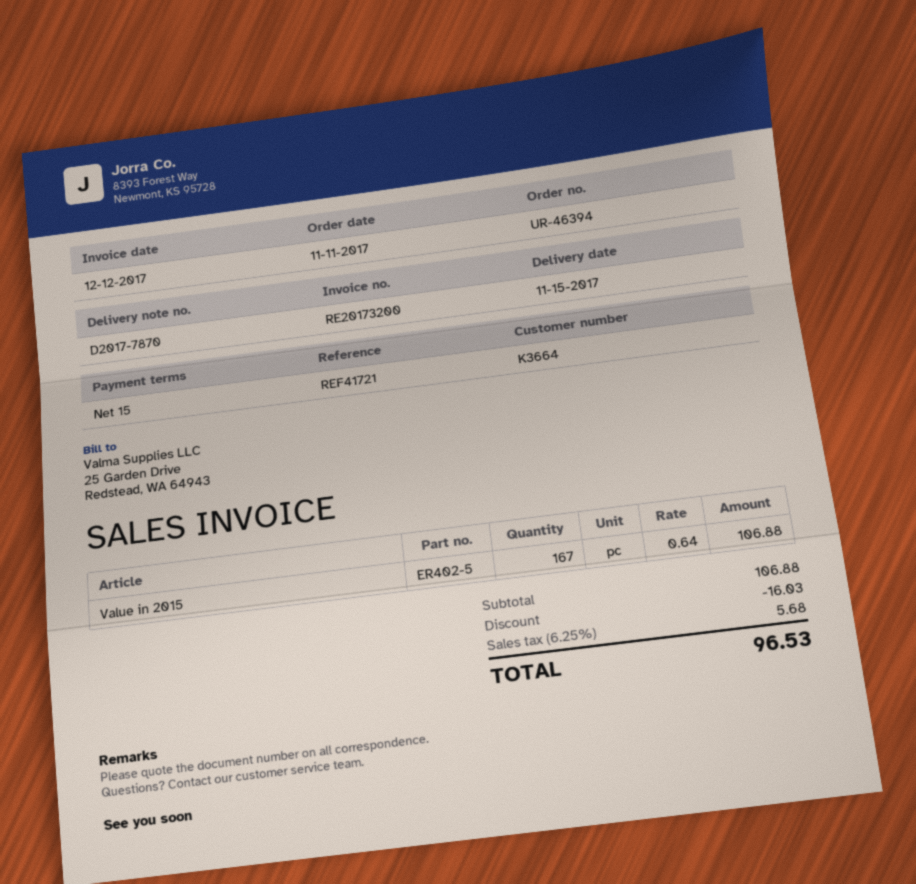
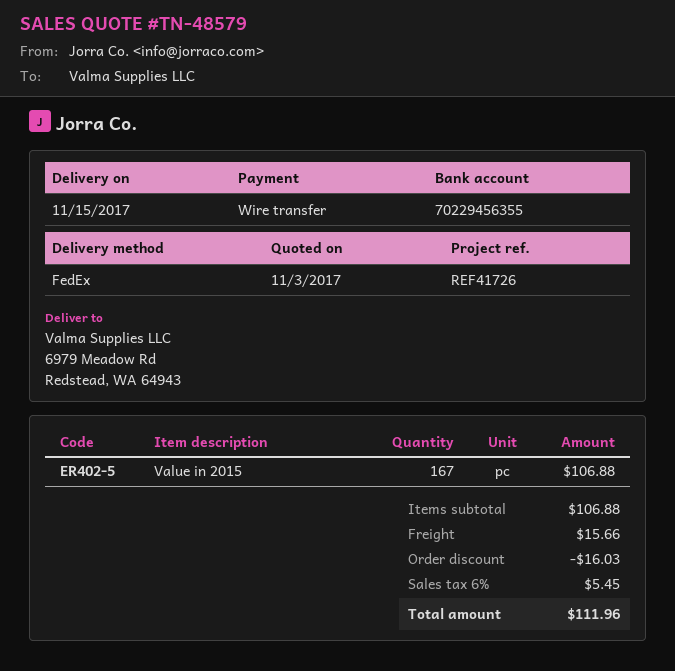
reference: REF41721 -> REF41726
shipping: none -> 15.66
tax: 6.25% = 5.68 -> 6% = 5.45
total: 96.53 -> 111.96

